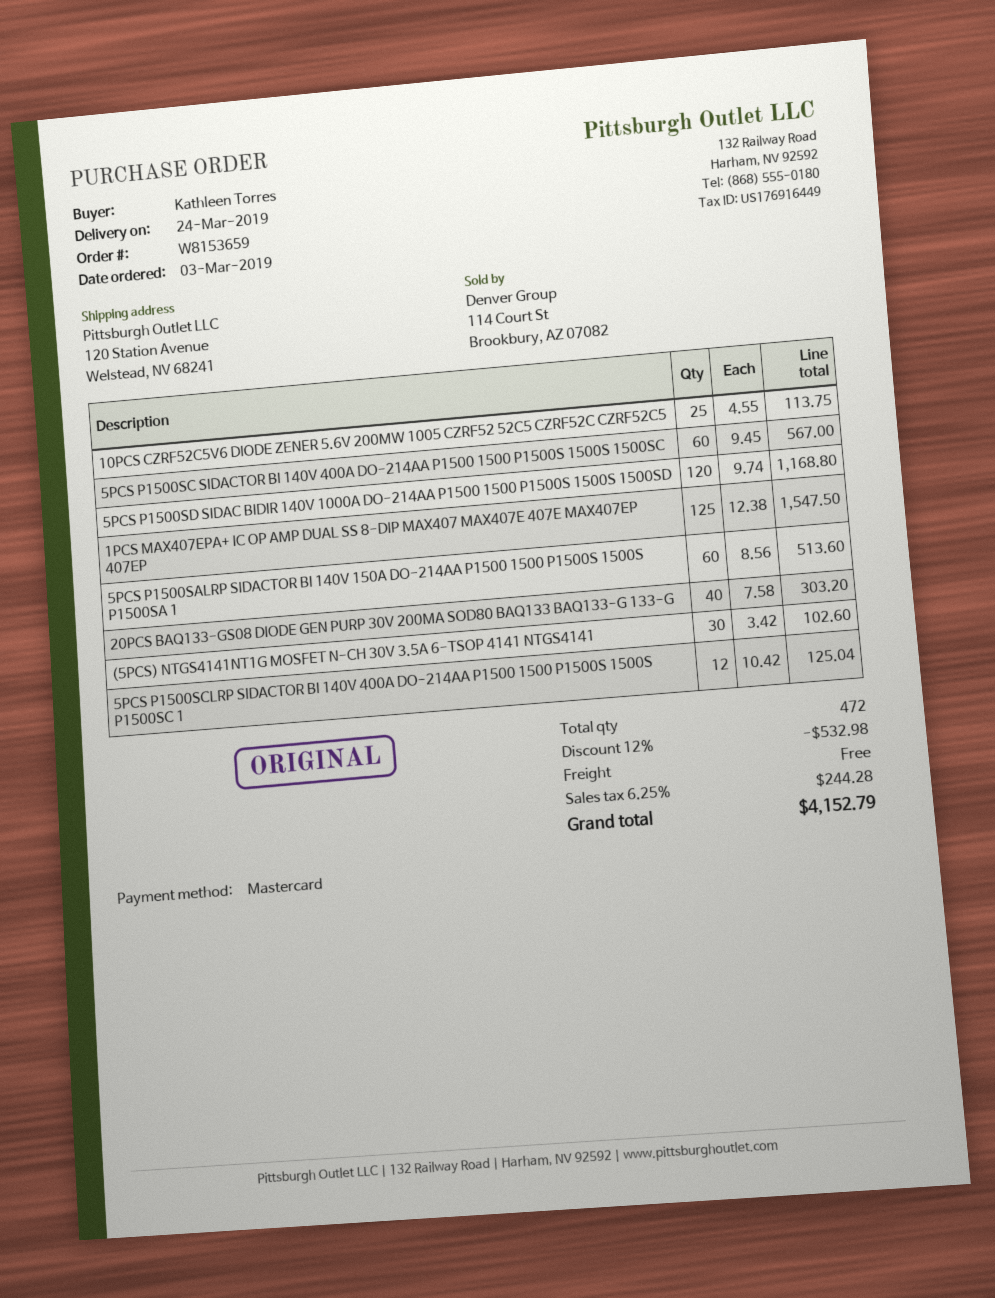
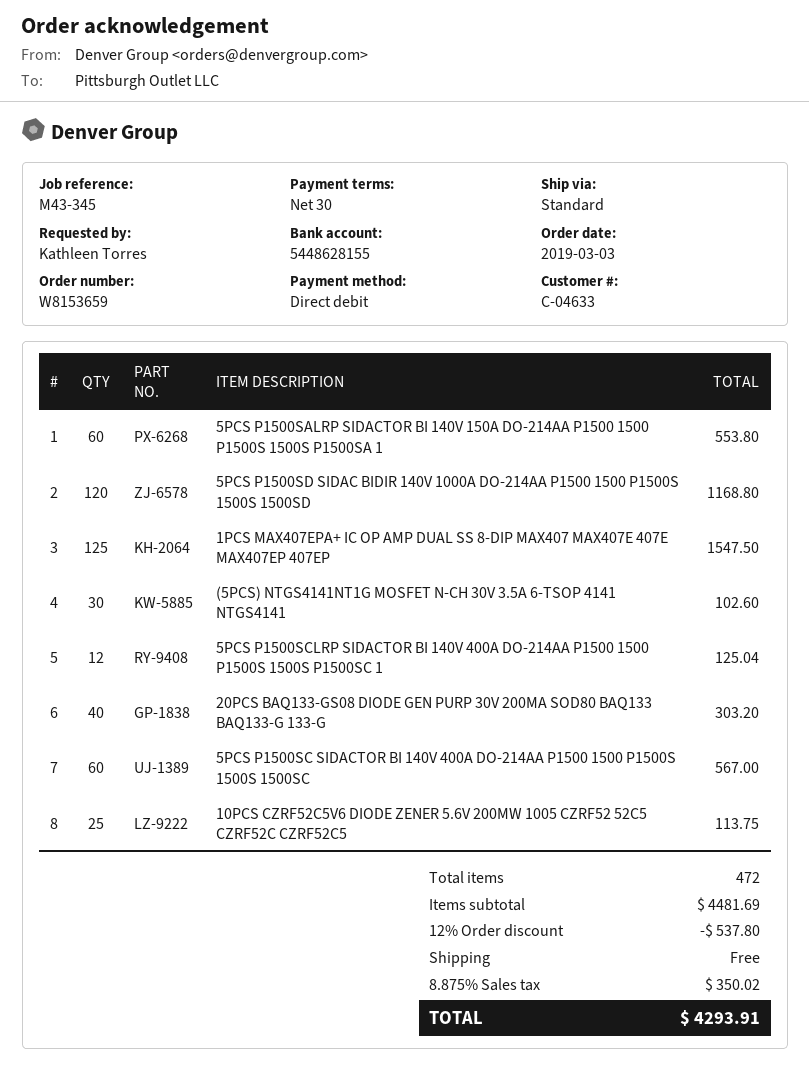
payment method: Mastercard -> direct debit
5PCS P1500SALRP SIDACTOR BI 140V 150A DO-214AA P1500 1500 P1500S 1500S P1500SA 1: 60 for 513.60 -> 60 for 553.80
discount: 12% = 532.98 -> 12% = 537.80
tax: 6.25% = 244.28 -> 8.875% = 350.02
total: 4152.79 -> 4293.91

